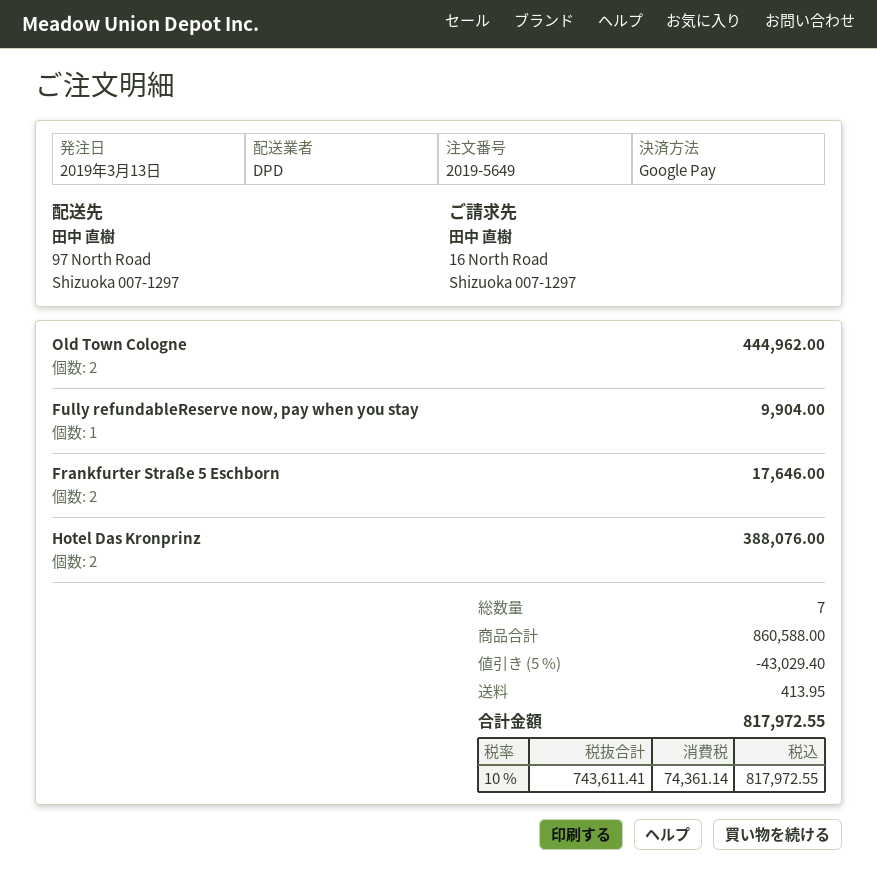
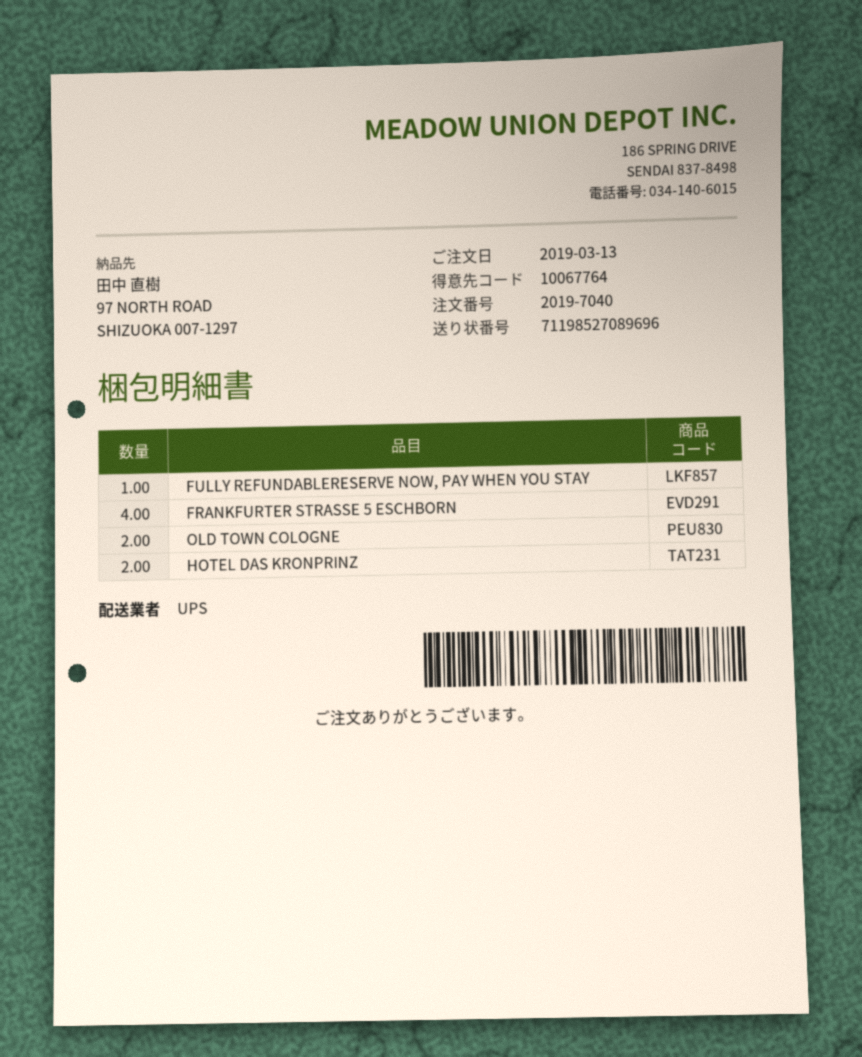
order number: 2019-5649 -> 2019-7040
shipping method: DPD -> UPS
Frankfurter Straße 5 Eschborn: 2 -> 4

